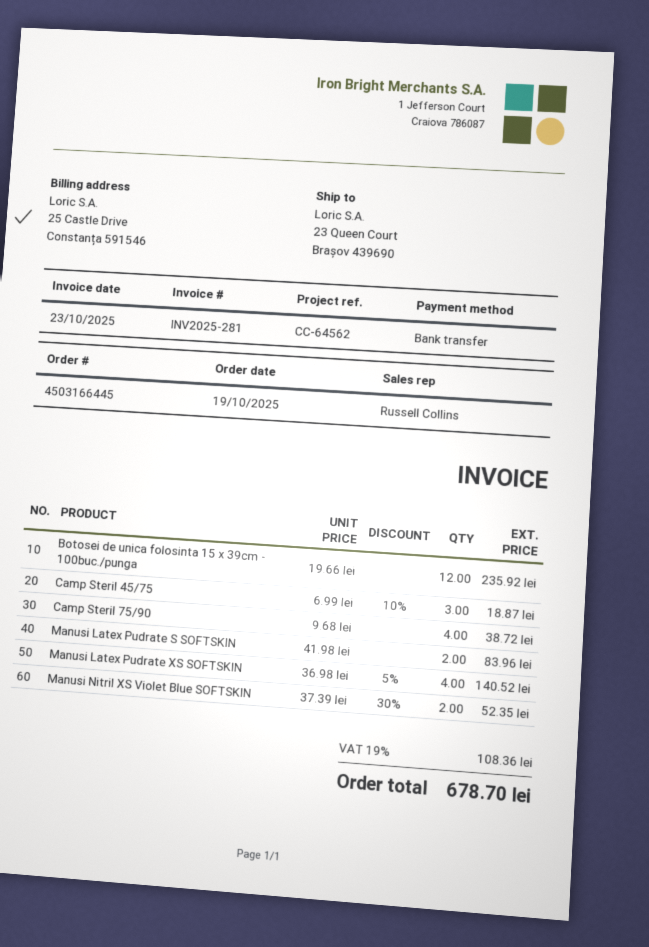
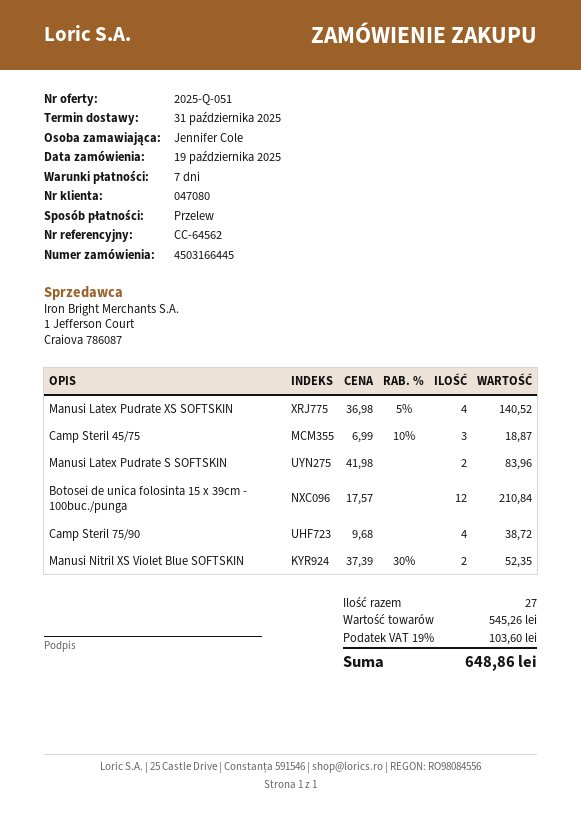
Botosei de unica folosinta 15 x 39cm - 100buc./punga: 12 x 19.66 = 235.92 -> 12 x 17.57 = 210.84
tax: 19% = 108.36 -> 19% = 103.60
total: 678.70 -> 648.86

